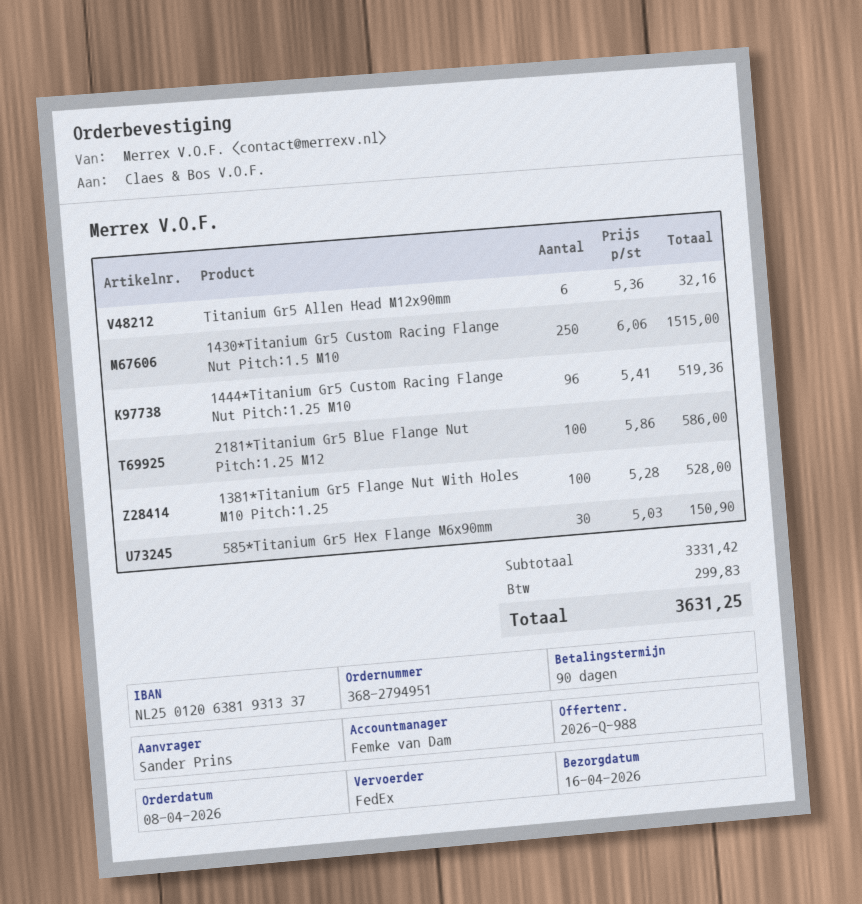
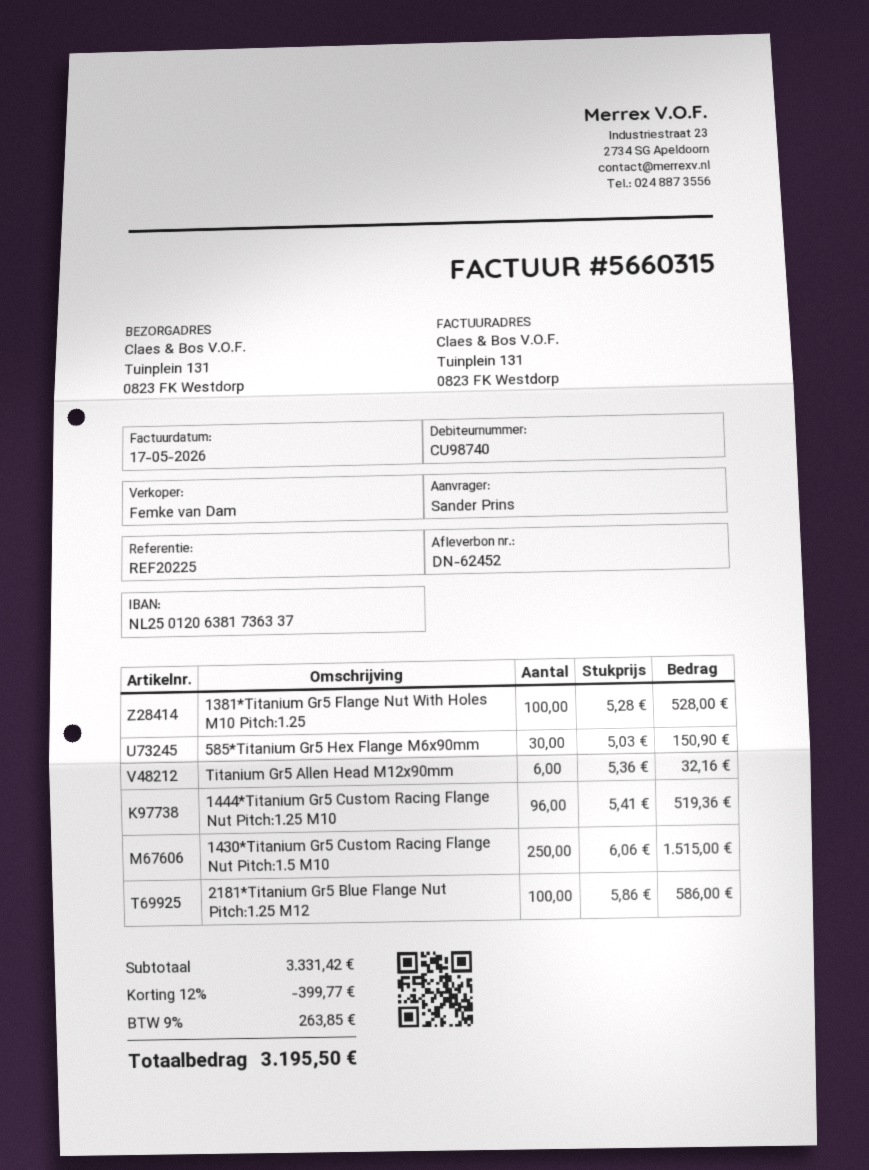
bank account: NL2501206381931337 -> NL2501206381736337
discount: none -> 12% = 399.77
tax: 299.83 -> 263.85
total: 3631.25 -> 3195.50

